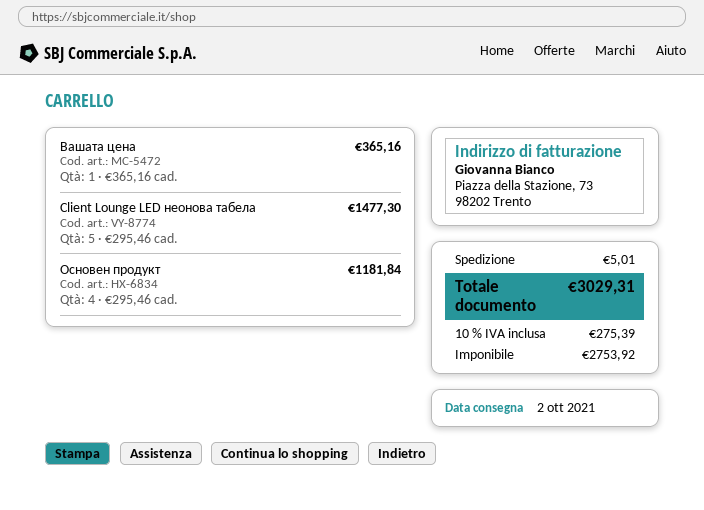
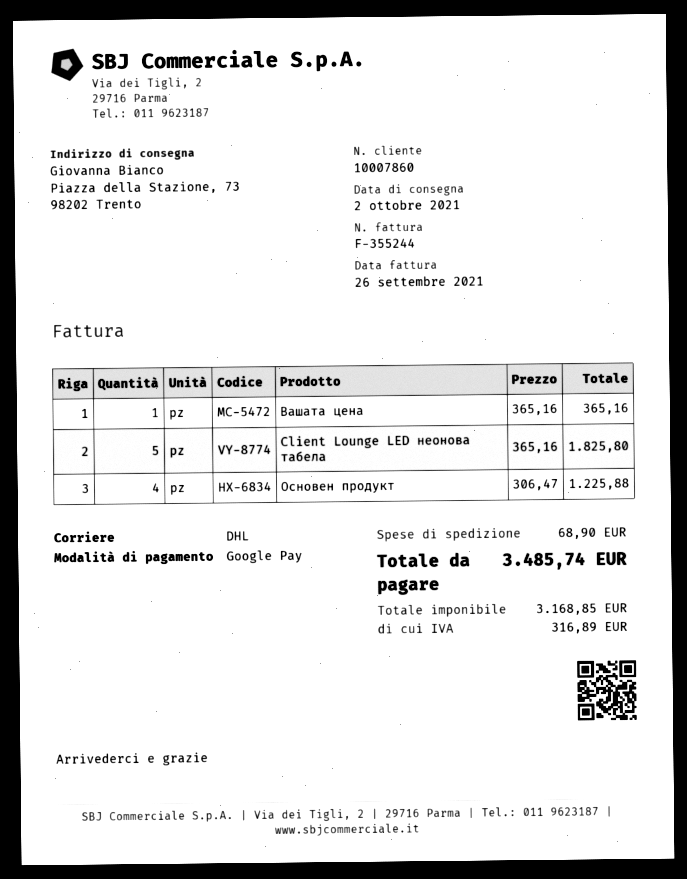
Client Lounge LED неонова табела: 5 x 295.46 = 1477.30 -> 5 x 365.16 = 1825.80
Основен продукт: 4 x 295.46 = 1181.84 -> 4 x 306.47 = 1225.88
shipping: 5.01 -> 68.90
net: 2753.92 -> 3168.85
tax: 275.39 -> 316.89
total: 3029.31 -> 3485.74

